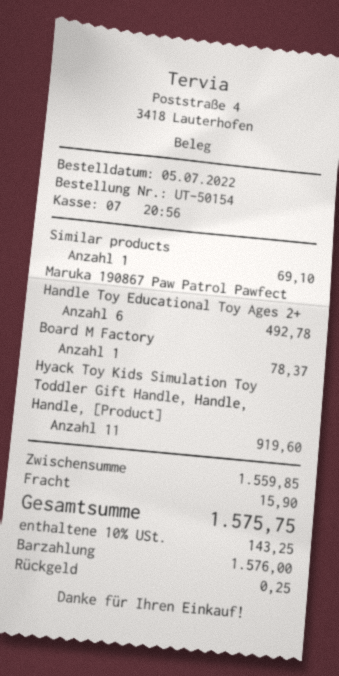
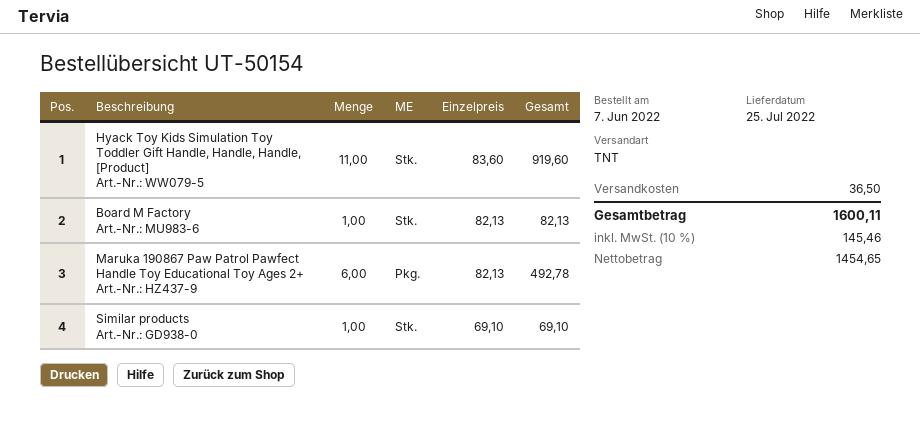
order date: 2022-07-05 -> 2022-06-07
Board M Factory: 1 for 78.37 -> 1 for 82.13
shipping: 15.90 -> 36.50
tax: 10% = 143.25 -> 10% = 145.46
total: 1575.75 -> 1600.11

